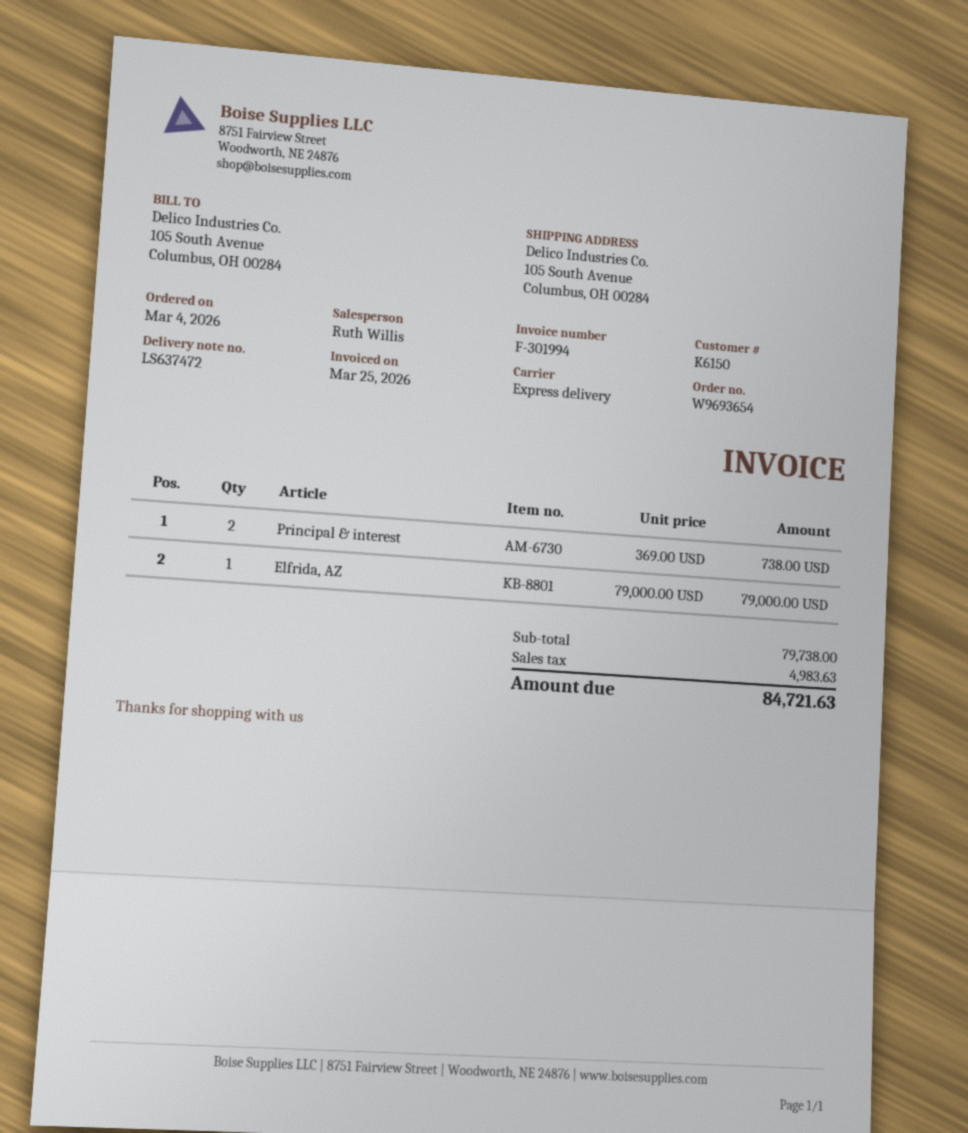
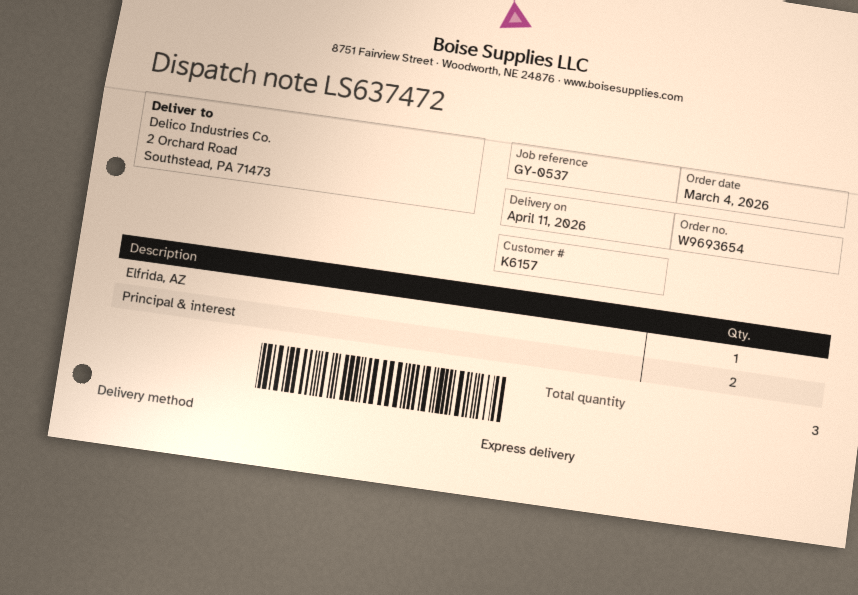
customer number: K6150 -> K6157
ship to: 105 South Avenue, Columbus, OH 00284 -> 2 Orchard Road, Southstead, PA 71473

